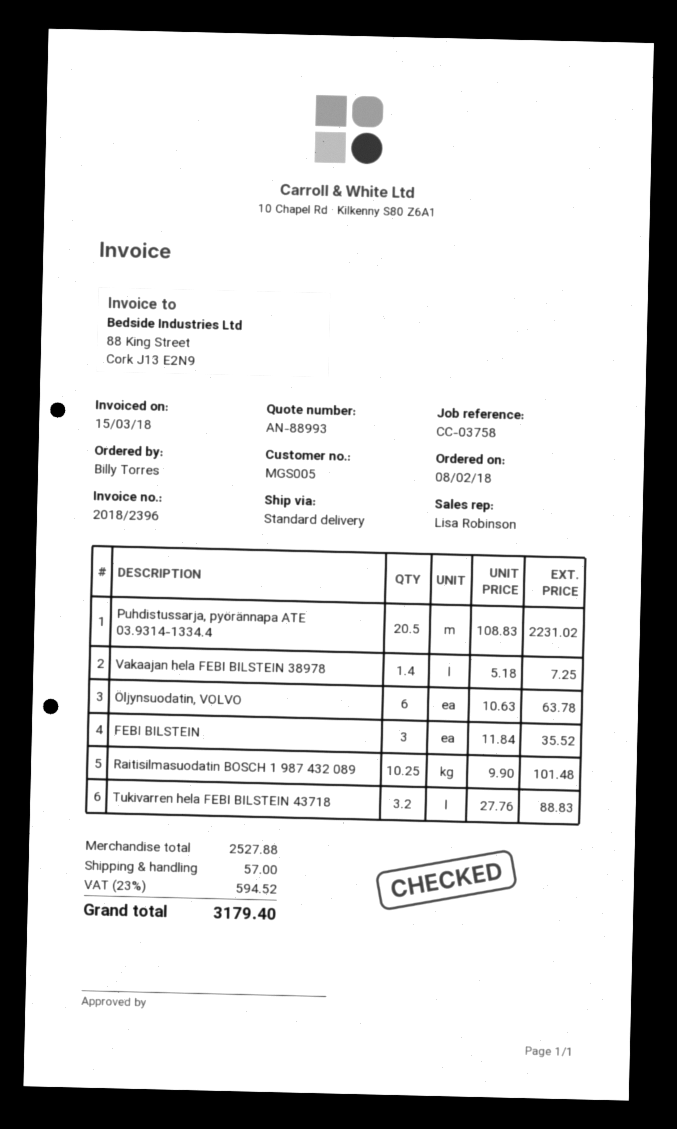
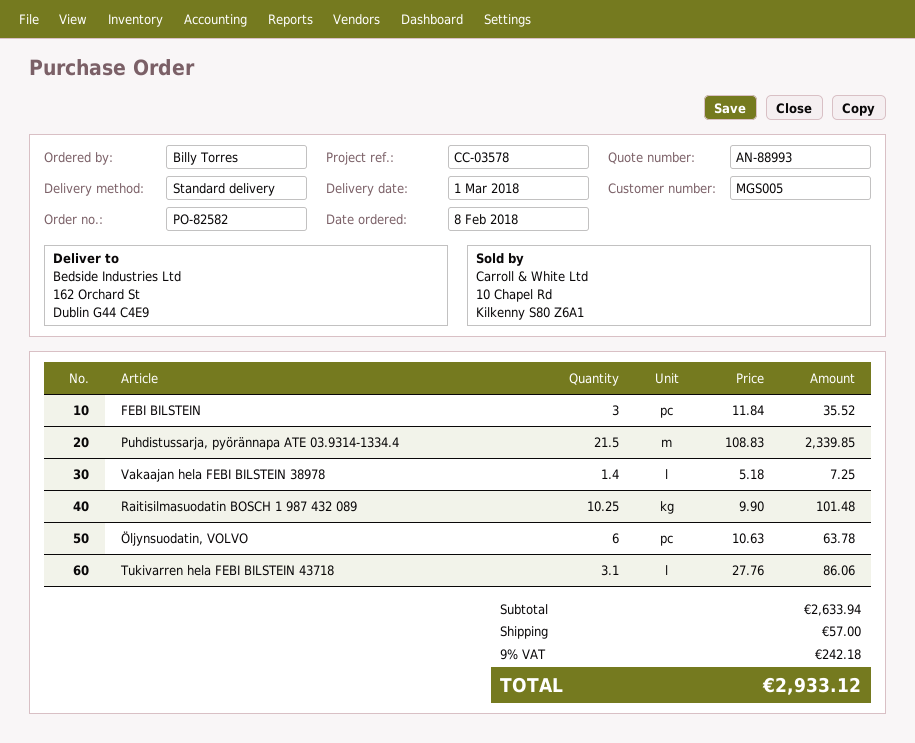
reference: CC-03758 -> CC-03578
Puhdistussarja, pyörännapa ATE 03.9314-1334.4: 20.5 x 108.83 = 2231.02 -> 21.5 x 108.83 = 2339.85
Tukivarren hela FEBI BILSTEIN 43718: 3.2 x 27.76 = 88.83 -> 3.1 x 27.76 = 86.06
subtotal: 2527.88 -> 2633.94
tax: 23% = 594.52 -> 9% = 242.18
total: 3179.40 -> 2933.12

